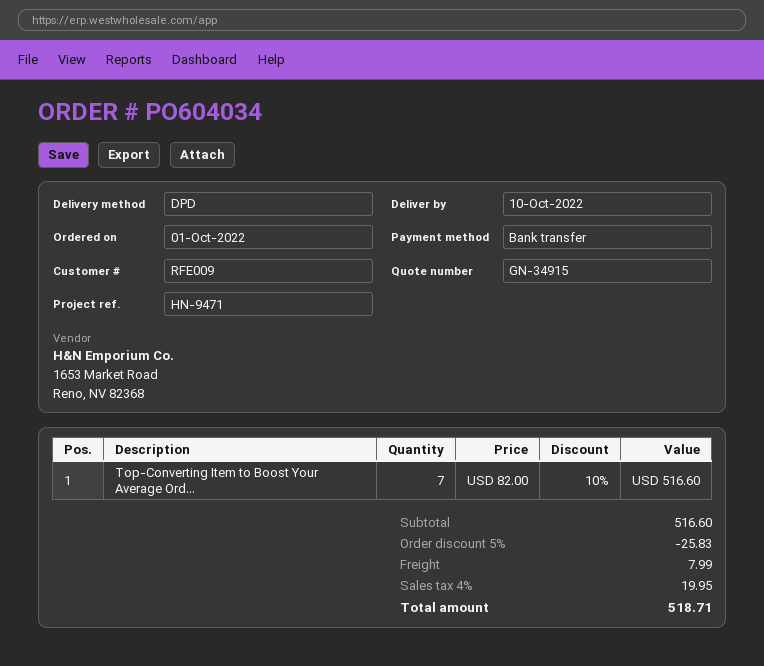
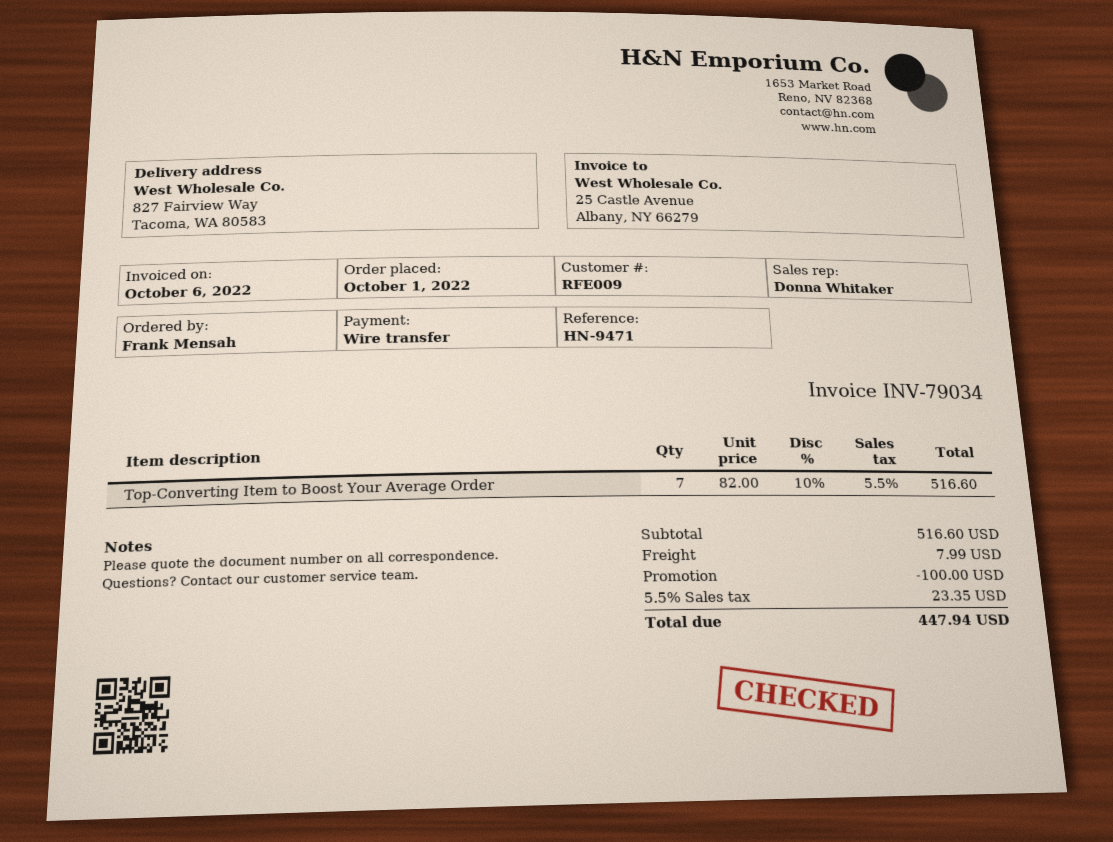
discount: 25.83 -> 100.00
tax: 4% = 19.95 -> 5.5% = 23.35
total: 518.71 -> 447.94

